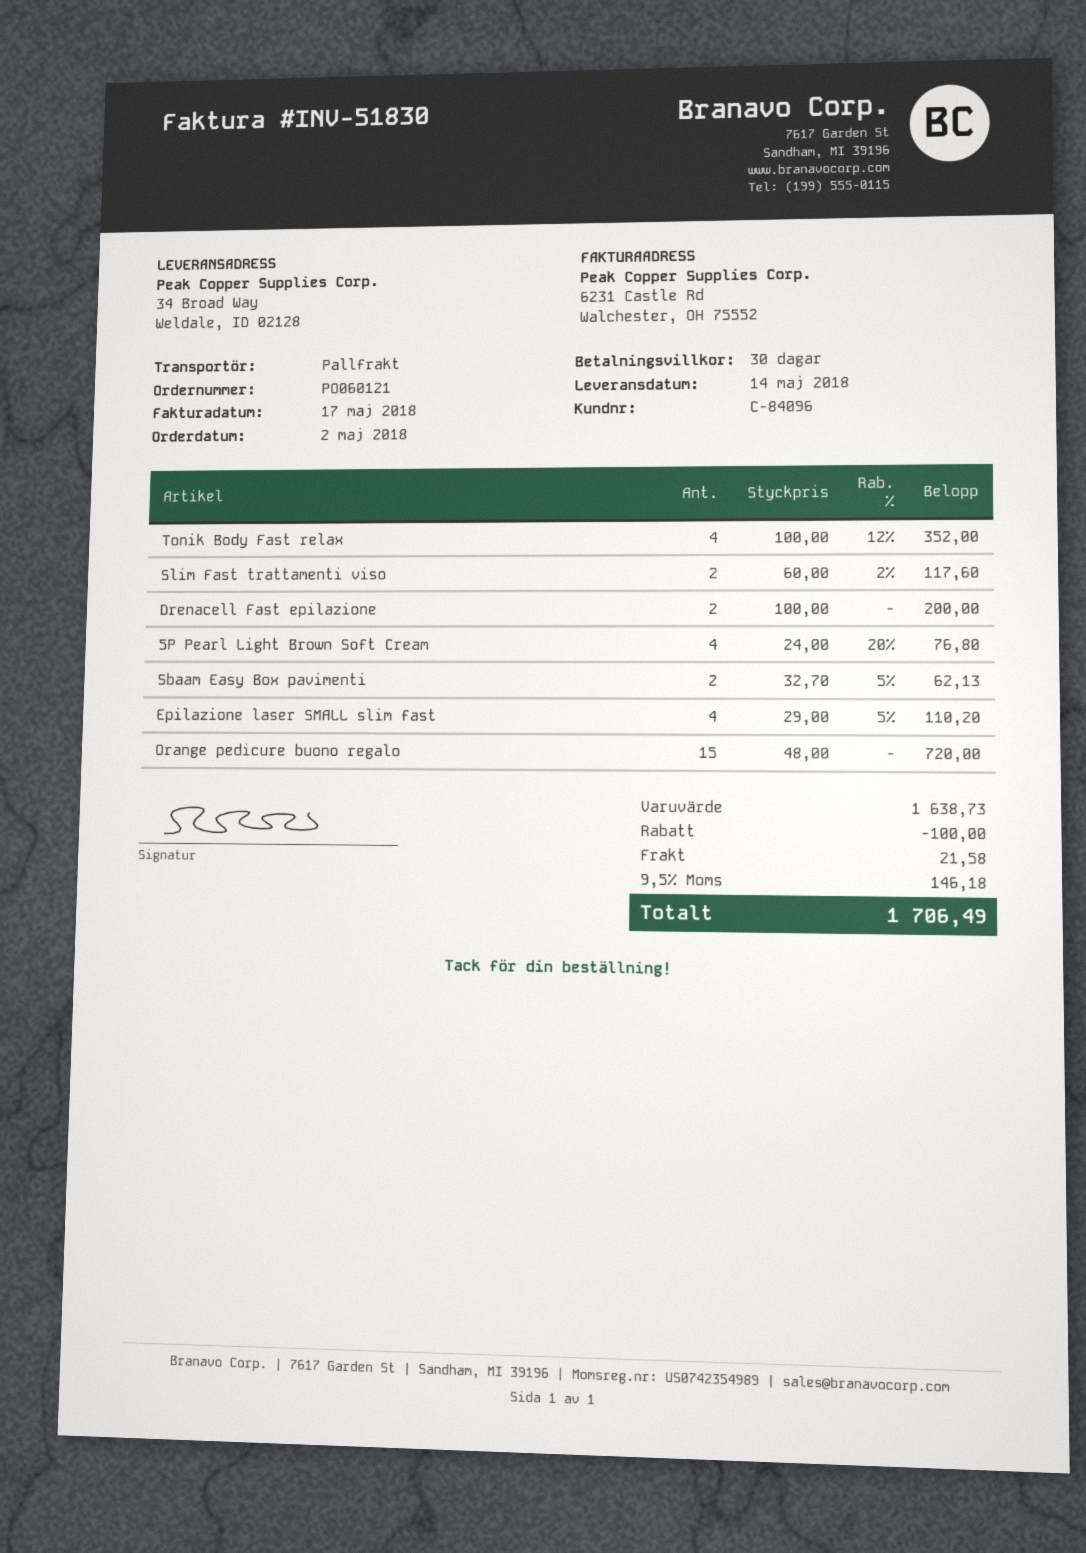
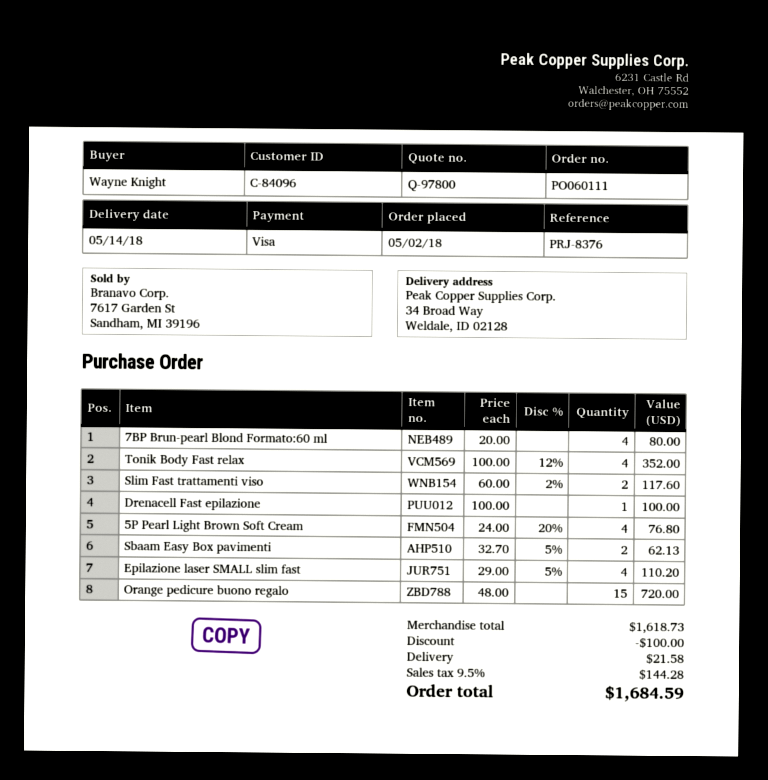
order number: PO060121 -> PO060111
Drenacell Fast epilazione: 2 x 100.00 = 200.00 -> 1 x 100.00 = 100.00
7BP Brun-pearl Blond Formato:60 ml: none -> 4 x 20.00 = 80.00
subtotal: 1638.73 -> 1618.73
tax: 9.5% = 146.18 -> 9.5% = 144.28
total: 1706.49 -> 1684.59

